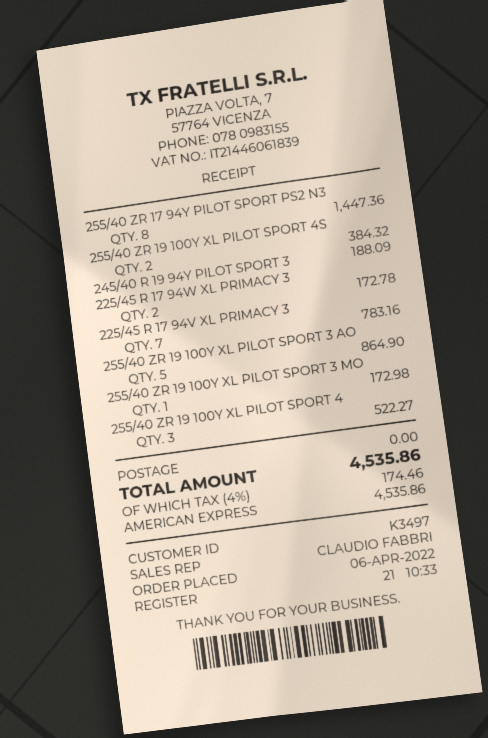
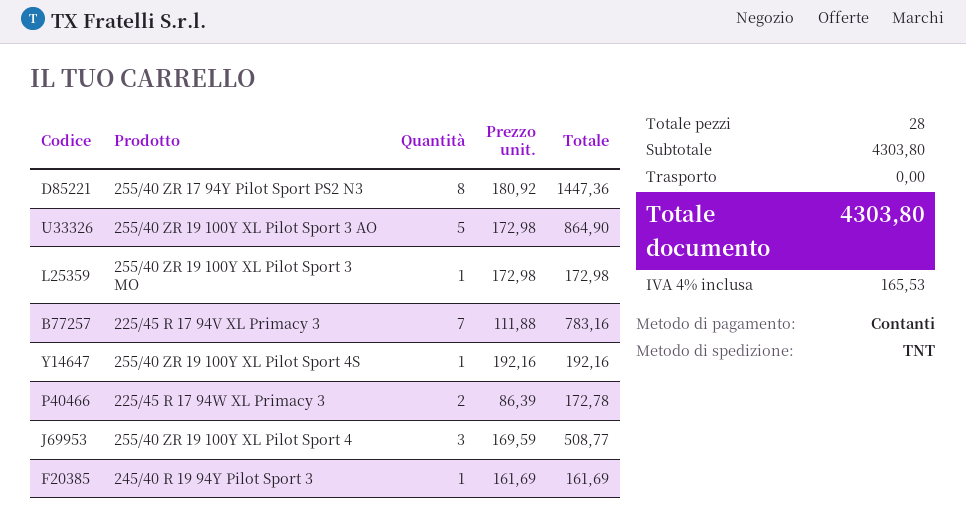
payment method: American Express -> cash
255/40 ZR 19 100Y XL PILOT SPORT 4S: 2 for 384.32 -> 1 for 192.16
245/40 R 19 94Y PILOT SPORT 3: 1 for 188.09 -> 1 for 161.69
255/40 ZR 19 100Y XL PILOT SPORT 4: 3 for 522.27 -> 3 for 508.77
tax: 4% = 174.46 -> 4% = 165.53
total: 4535.86 -> 4303.80

